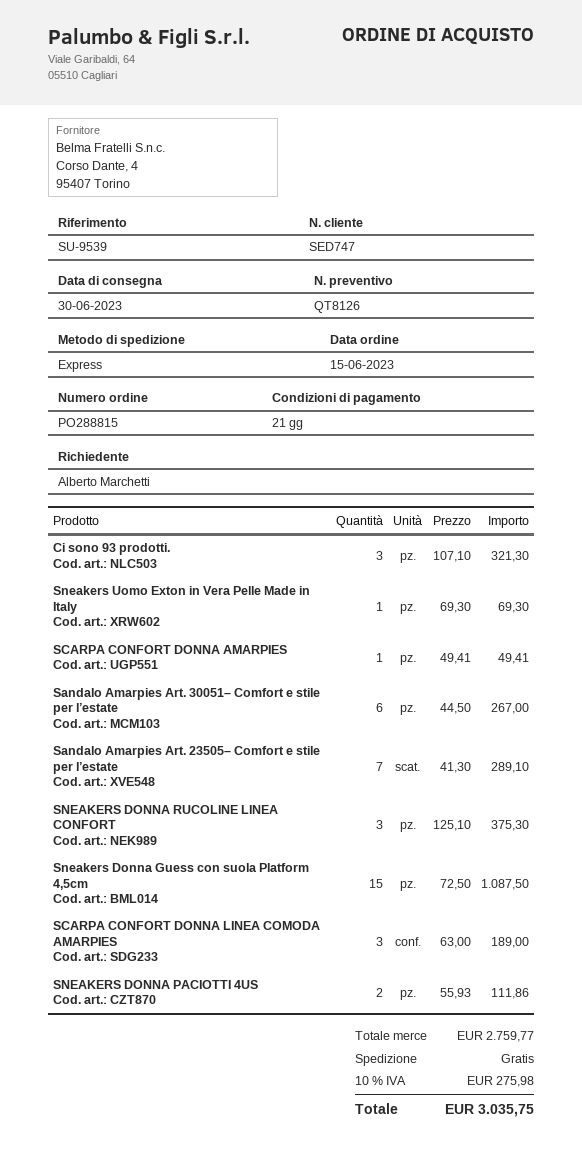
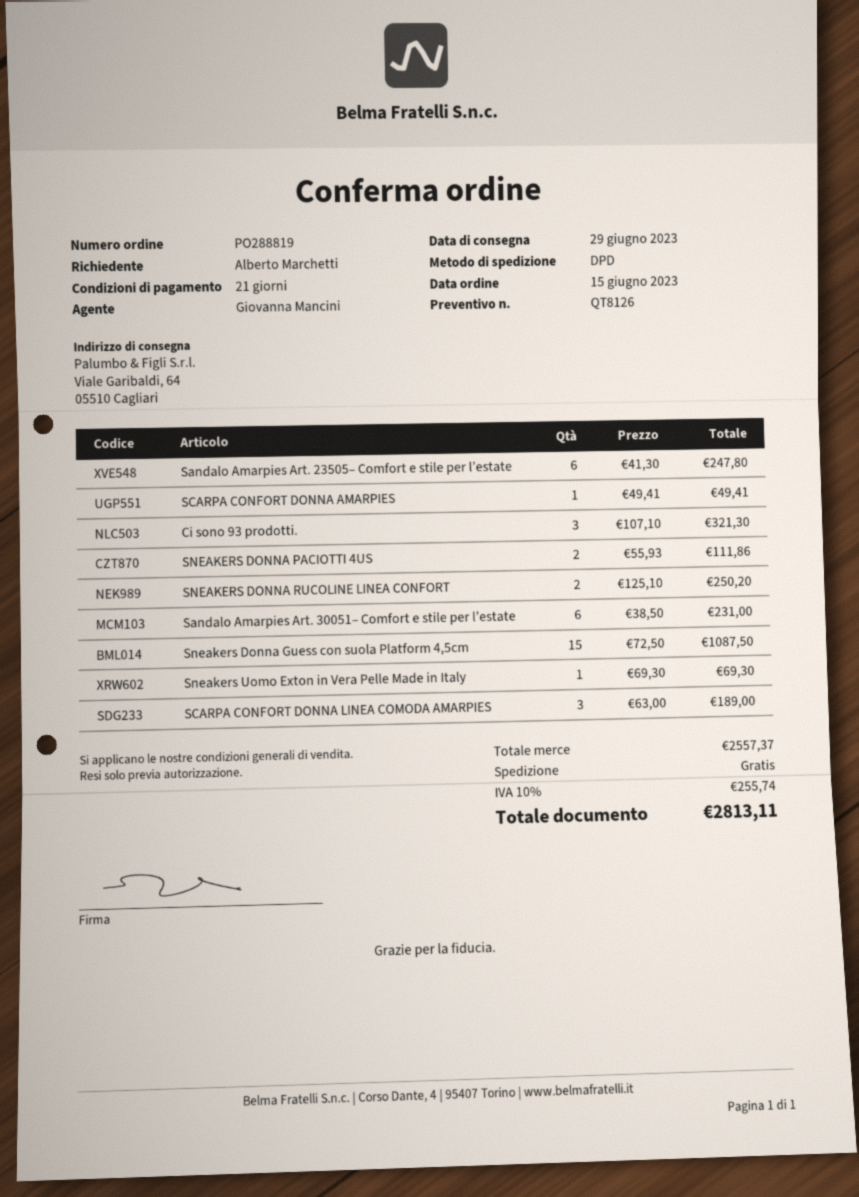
order number: PO288815 -> PO288819
delivery date: 2023-06-30 -> 2023-06-29
shipping method: express -> DPD
Sandalo Amarpies Art. 30051– Comfort e stile per l’estate: 6 x 44.50 = 267.00 -> 6 x 38.50 = 231.00
Sandalo Amarpies Art. 23505– Comfort e stile per l’estate: 7 x 41.30 = 289.10 -> 6 x 41.30 = 247.80
SNEAKERS DONNA RUCOLINE LINEA CONFORT: 3 x 125.10 = 375.30 -> 2 x 125.10 = 250.20
subtotal: 2759.77 -> 2557.37
tax: 10% = 275.98 -> 10% = 255.74
total: 3035.75 -> 2813.11

